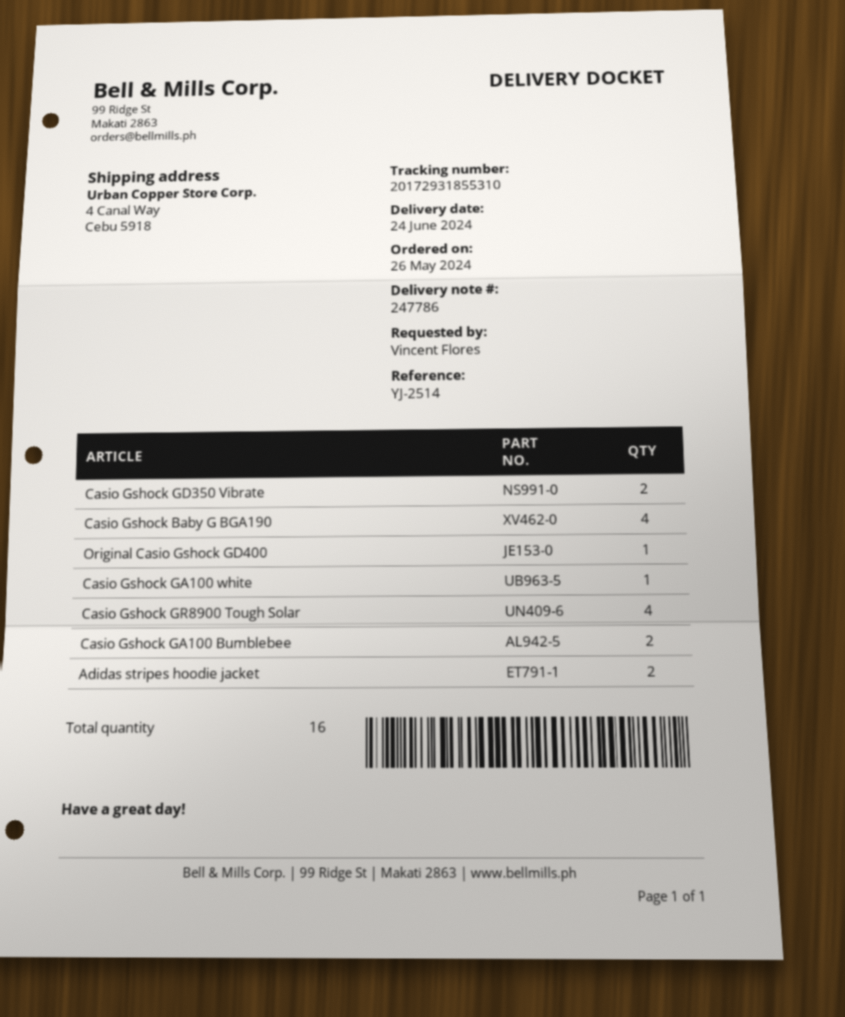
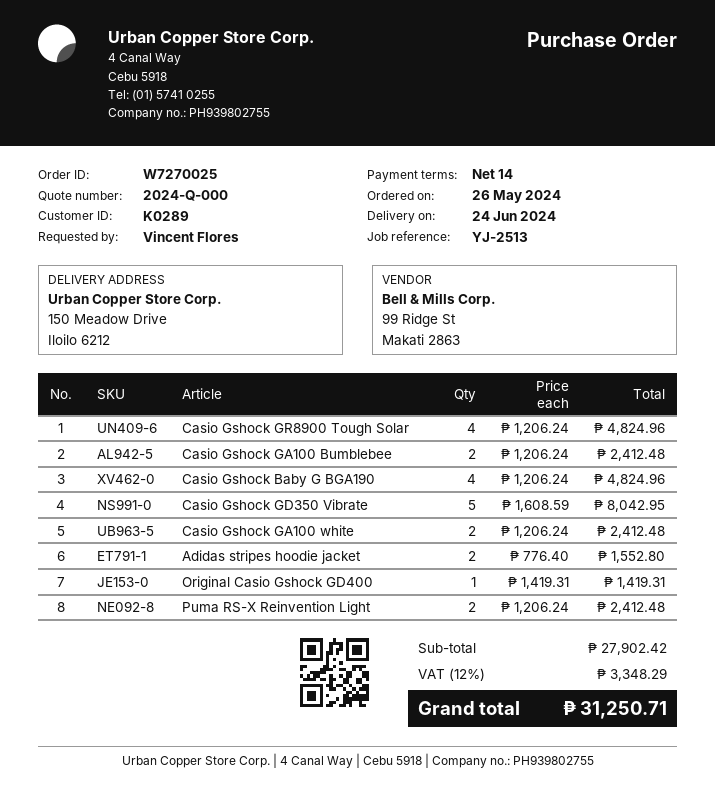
reference: YJ-2514 -> YJ-2513
ship to: 4 Canal Way, Cebu 5918 -> 150 Meadow Drive, Iloilo 6212
Casio Gshock GD350 Vibrate: 2 -> 5
Casio Gshock GA100 white: 1 -> 2
Puma RS-X Reinvention Light: none -> 2

